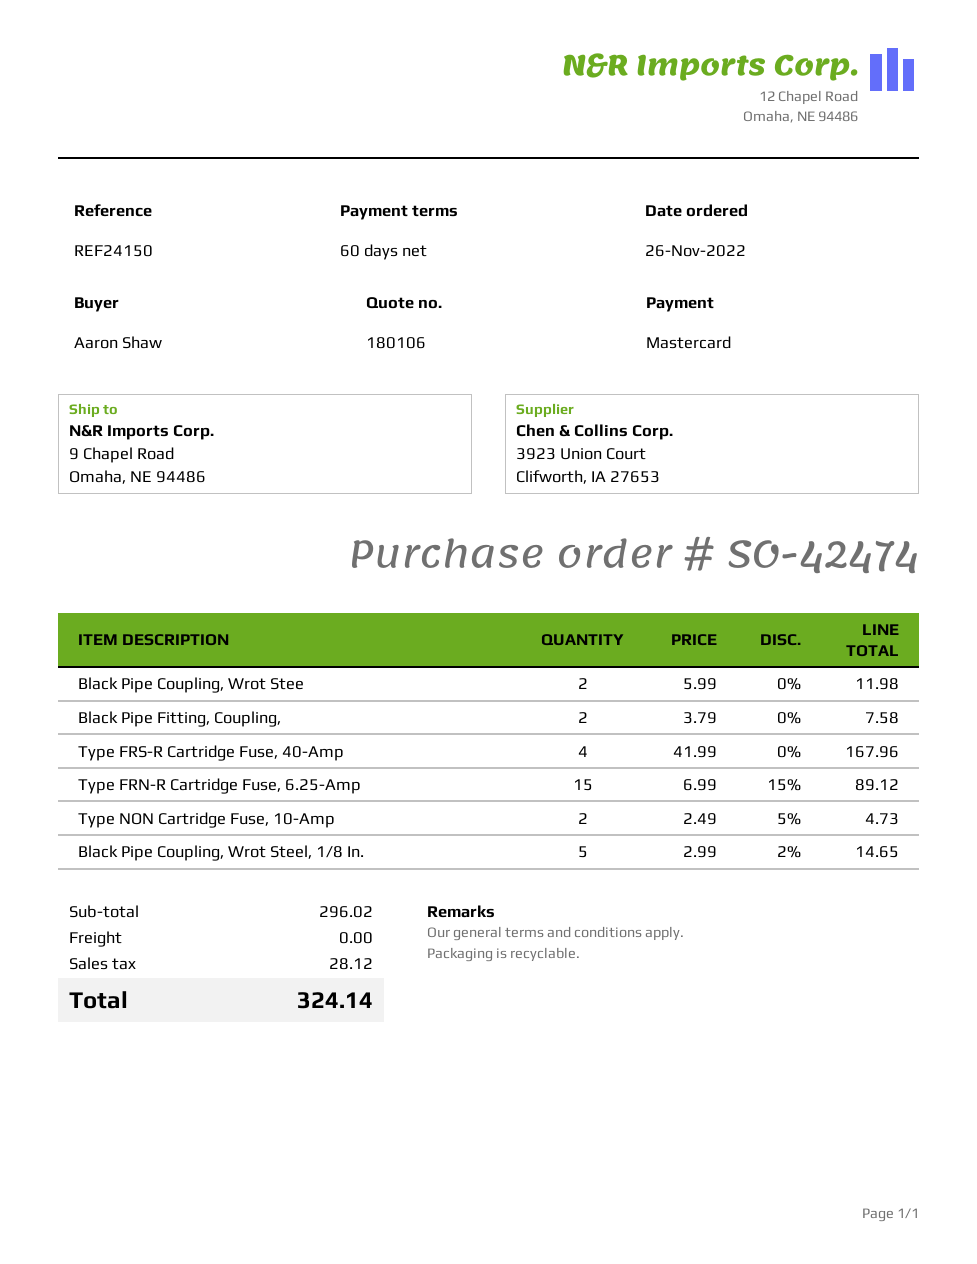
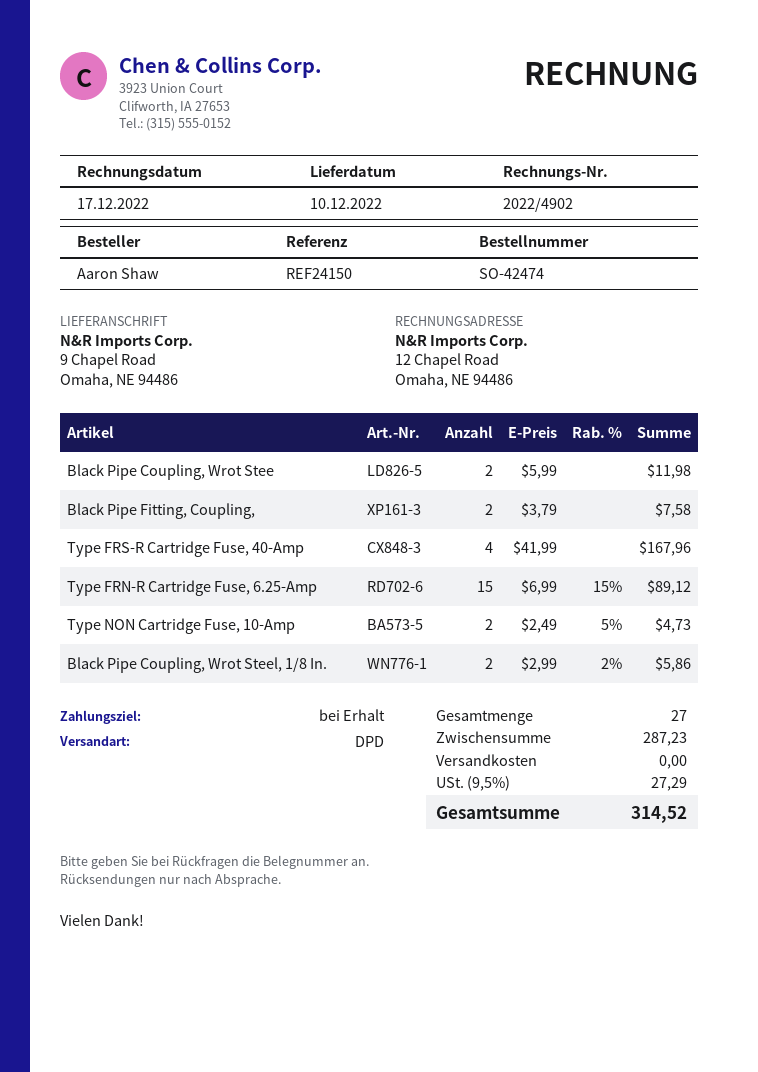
payment terms: 60 days -> on receipt
Black Pipe Coupling, Wrot Steel, 1/8 In.: 5 x 2.99 - 2% = 14.65 -> 2 x 2.99 - 2% = 5.86
subtotal: 296.02 -> 287.23
tax: 28.12 -> 27.29
total: 324.14 -> 314.52

